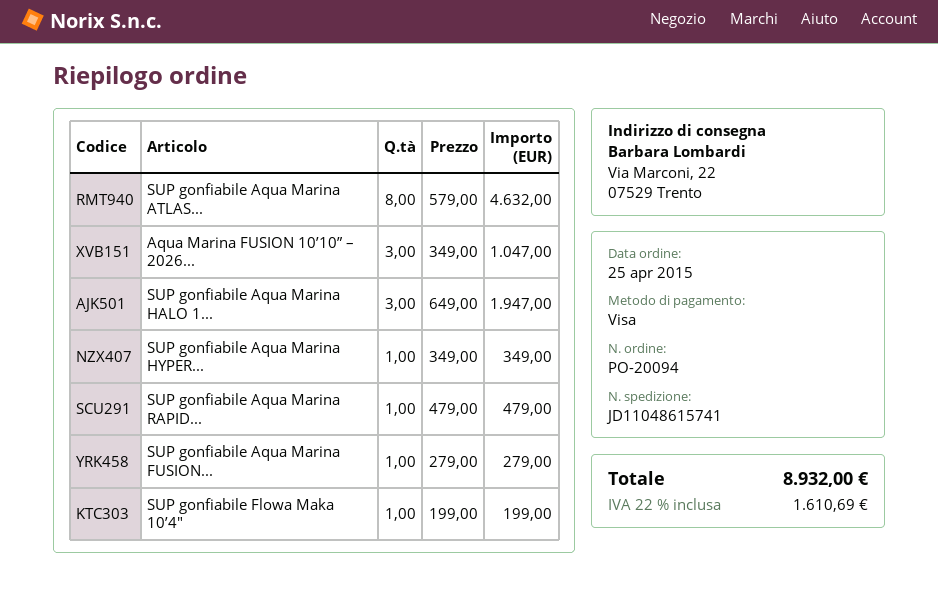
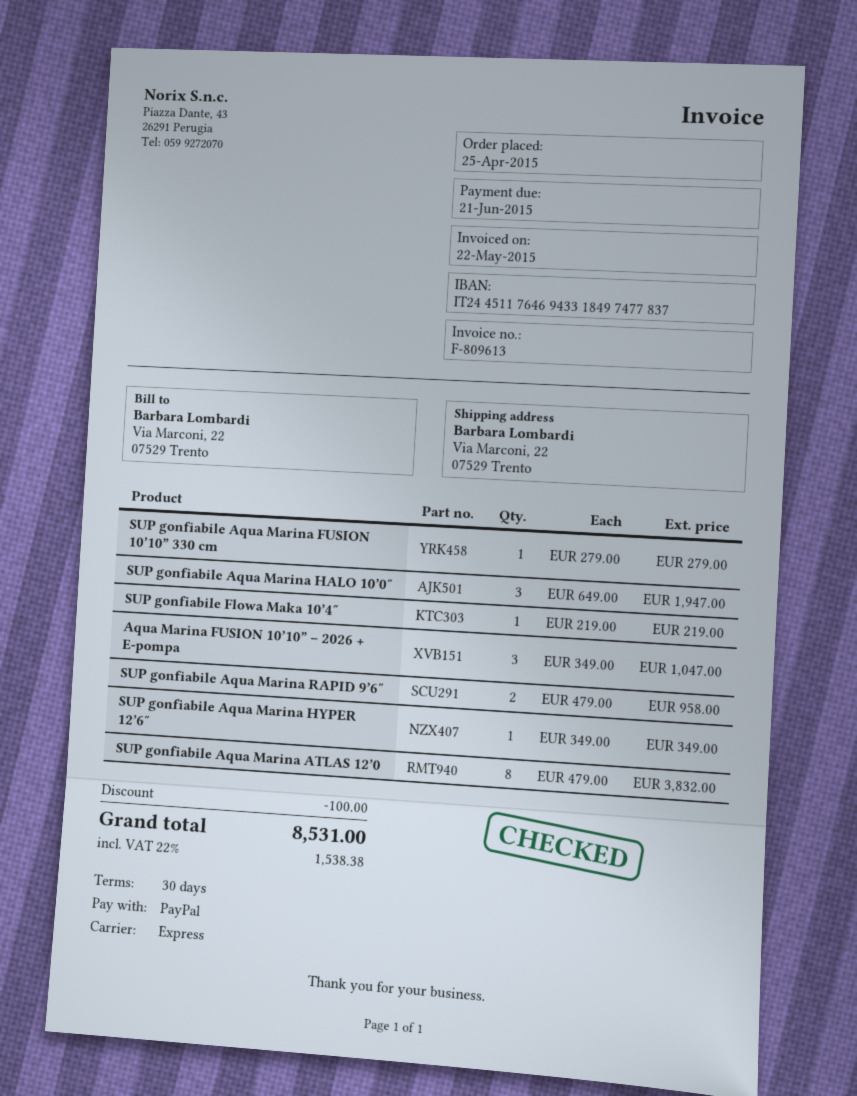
payment method: Visa -> PayPal
SUP gonfiabile Aqua Marina ATLAS...: 8 x 579.00 = 4632.00 -> 8 x 479.00 = 3832.00
SUP gonfiabile Aqua Marina RAPID...: 1 x 479.00 = 479.00 -> 2 x 479.00 = 958.00
SUP gonfiabile Flowa Maka 10’4″: 1 x 199.00 = 199.00 -> 1 x 219.00 = 219.00
discount: none -> 100.00
tax: 22% = 1610.69 -> 22% = 1538.38
total: 8932.00 -> 8531.00

